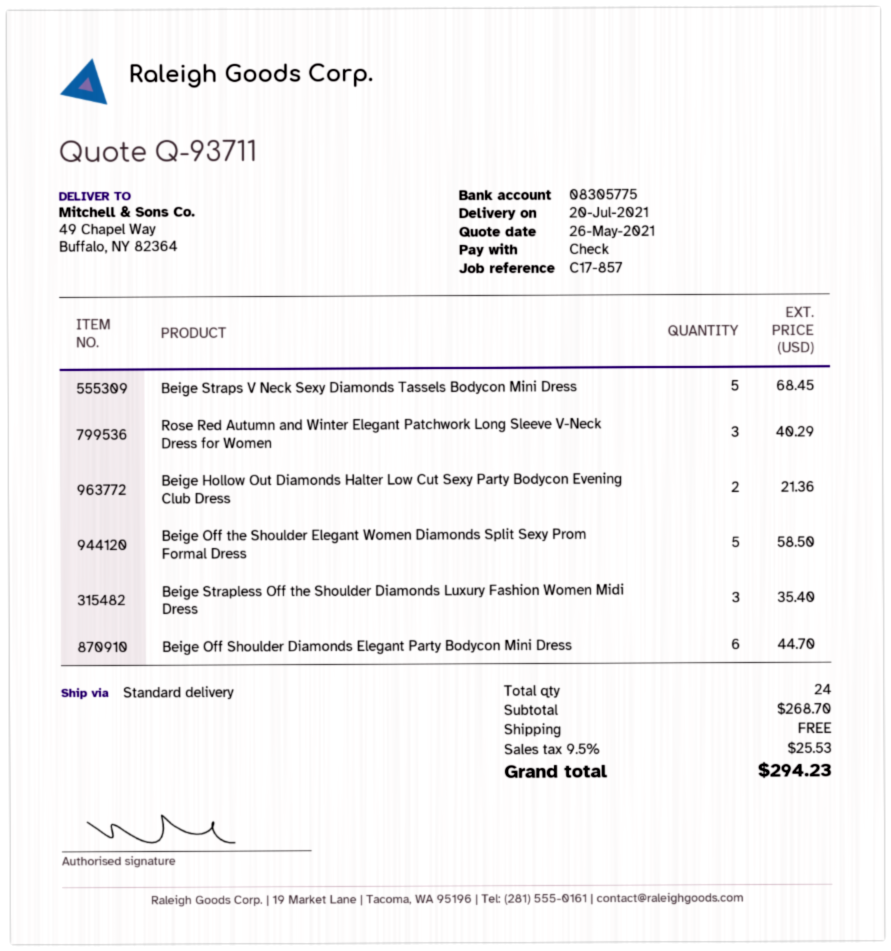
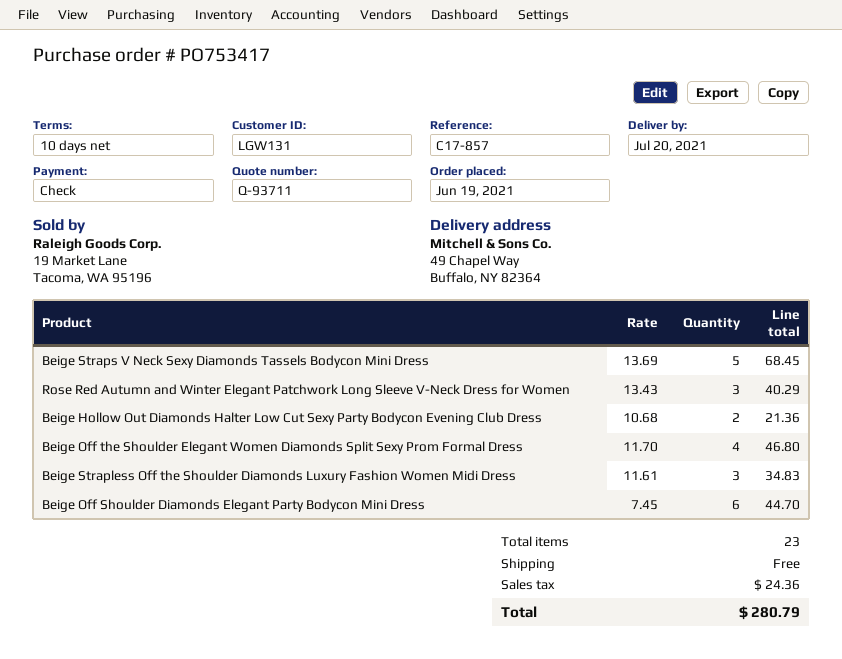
Beige Off the Shoulder Elegant Women Diamonds Split Sexy Prom Formal Dress: 5 for 58.50 -> 4 for 46.80
Beige Strapless Off the Shoulder Diamonds Luxury Fashion Women Midi Dress: 3 for 35.40 -> 3 for 34.83
total quantity: 24 -> 23
tax: 25.53 -> 24.36
total: 294.23 -> 280.79

